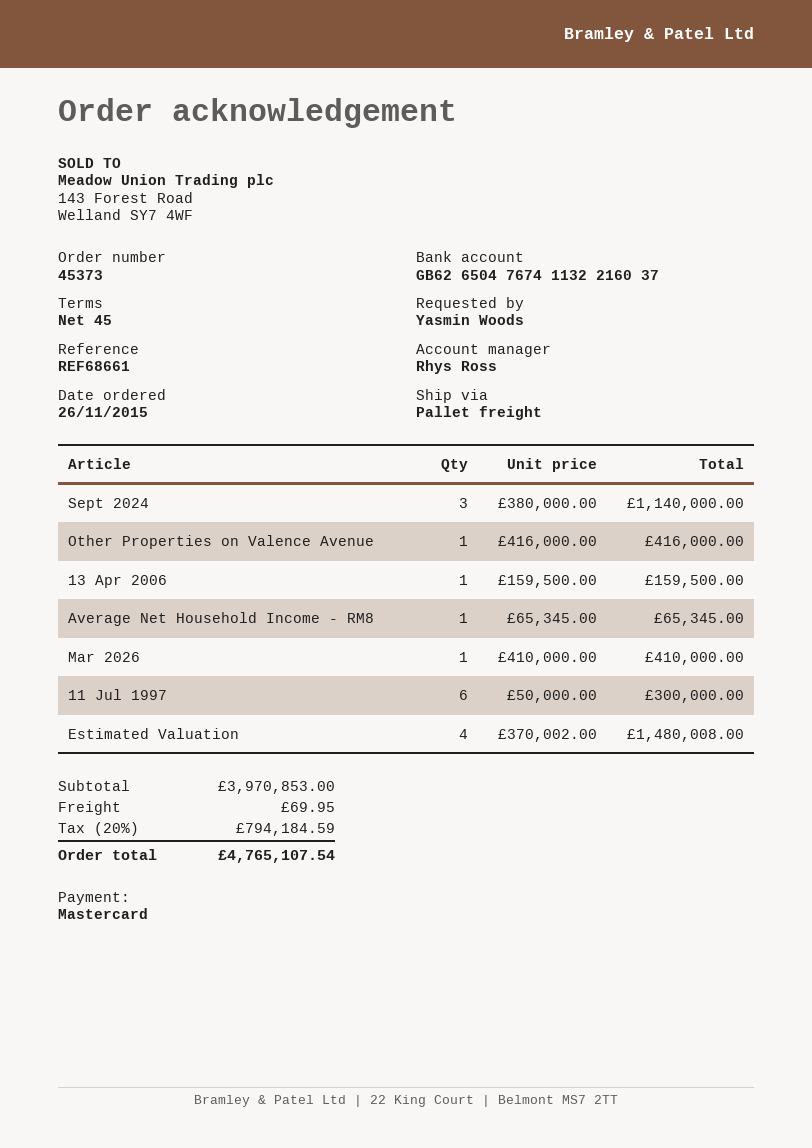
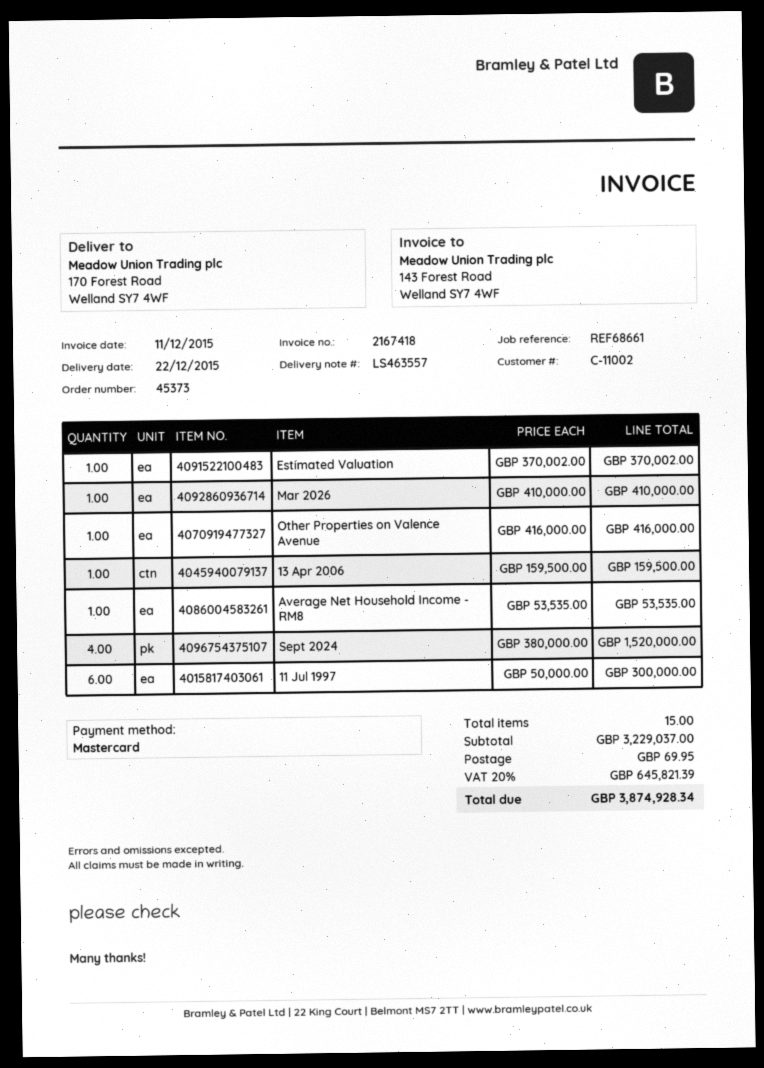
Sept 2024: 3 x 380000.00 = 1140000.00 -> 4 x 380000.00 = 1520000.00
Average Net Household Income - RM8: 1 x 65345.00 = 65345.00 -> 1 x 53535.00 = 53535.00
Estimated Valuation: 4 x 370002.00 = 1480008.00 -> 1 x 370002.00 = 370002.00
subtotal: 3970853.00 -> 3229037.00
tax: 20% = 794184.59 -> 20% = 645821.39
total: 4765107.54 -> 3874928.34

